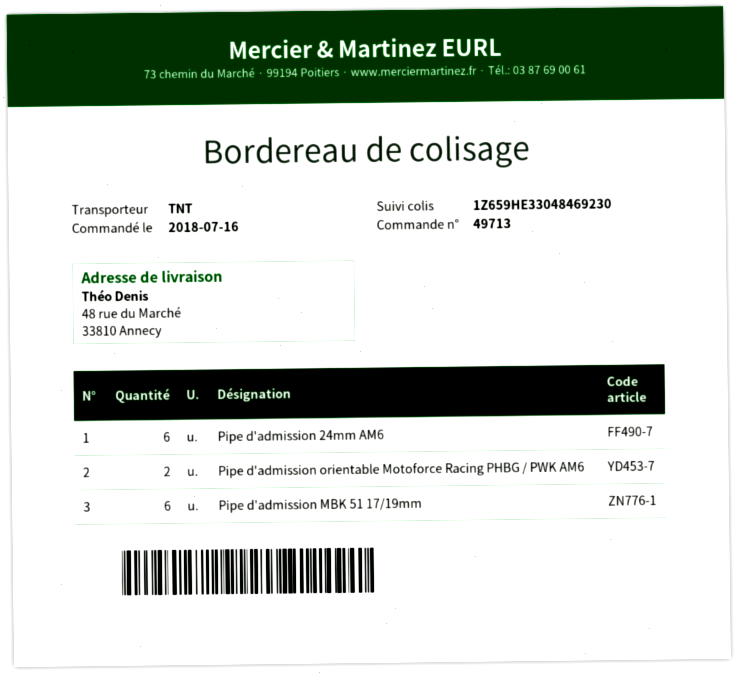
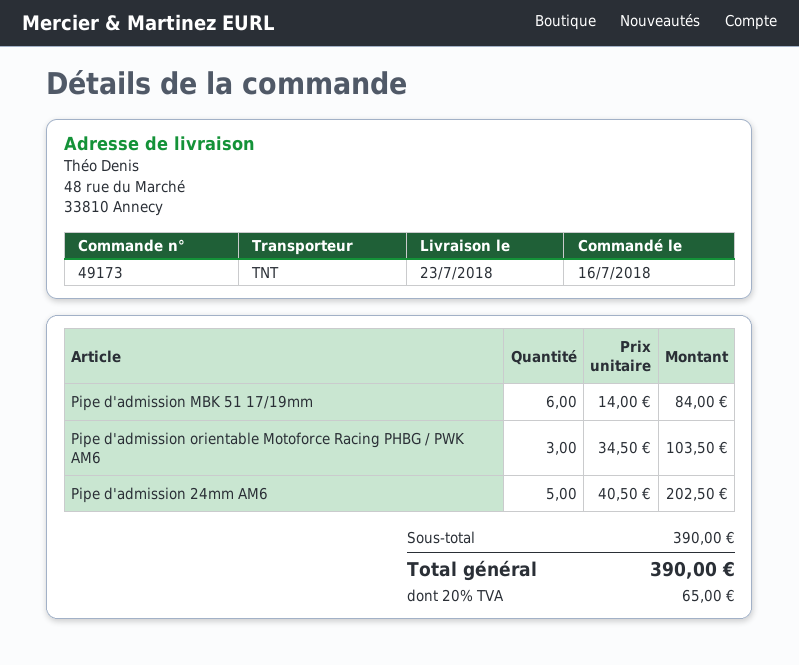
order number: 49713 -> 49173
Pipe d'admission 24mm AM6: 6 -> 5
Pipe d'admission orientable Motoforce Racing PHBG / PWK AM6: 2 -> 3

